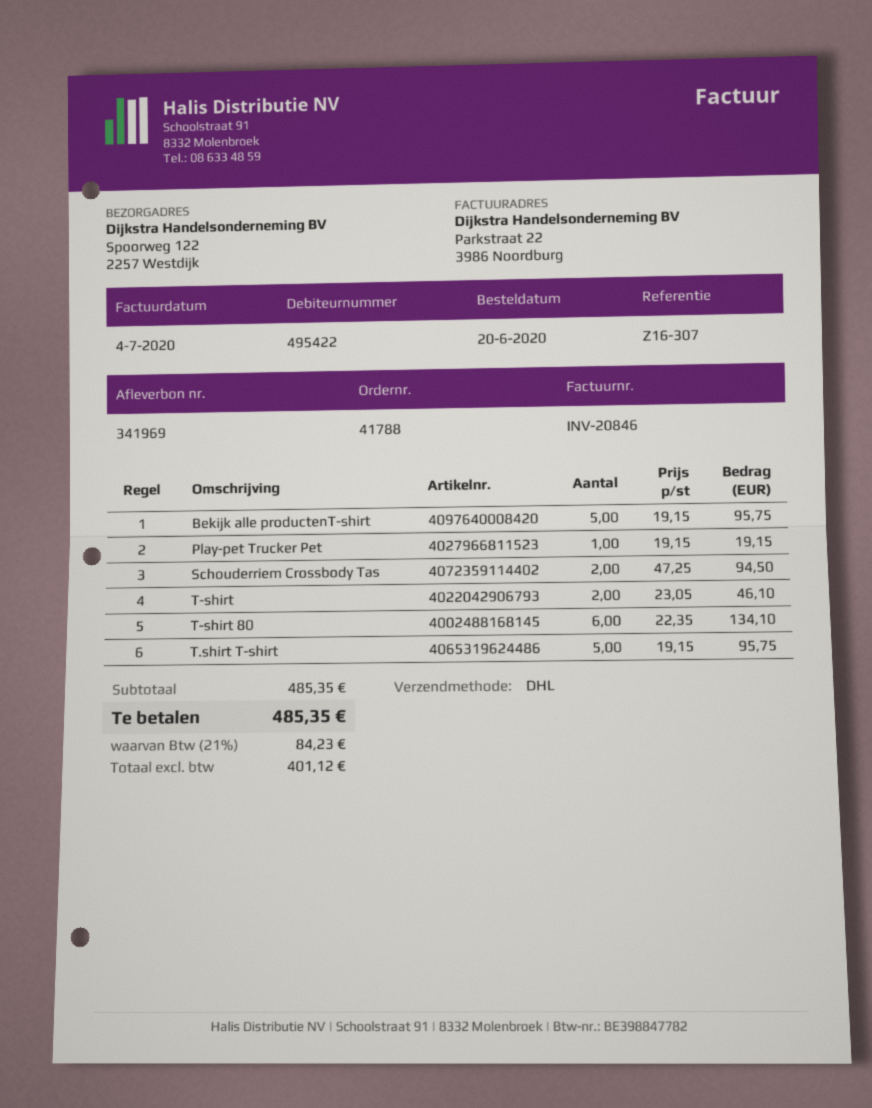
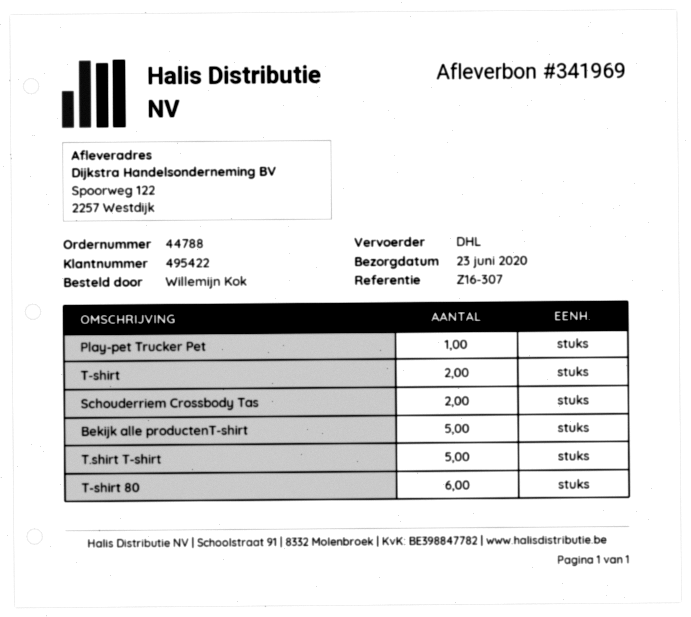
order number: 41788 -> 44788

